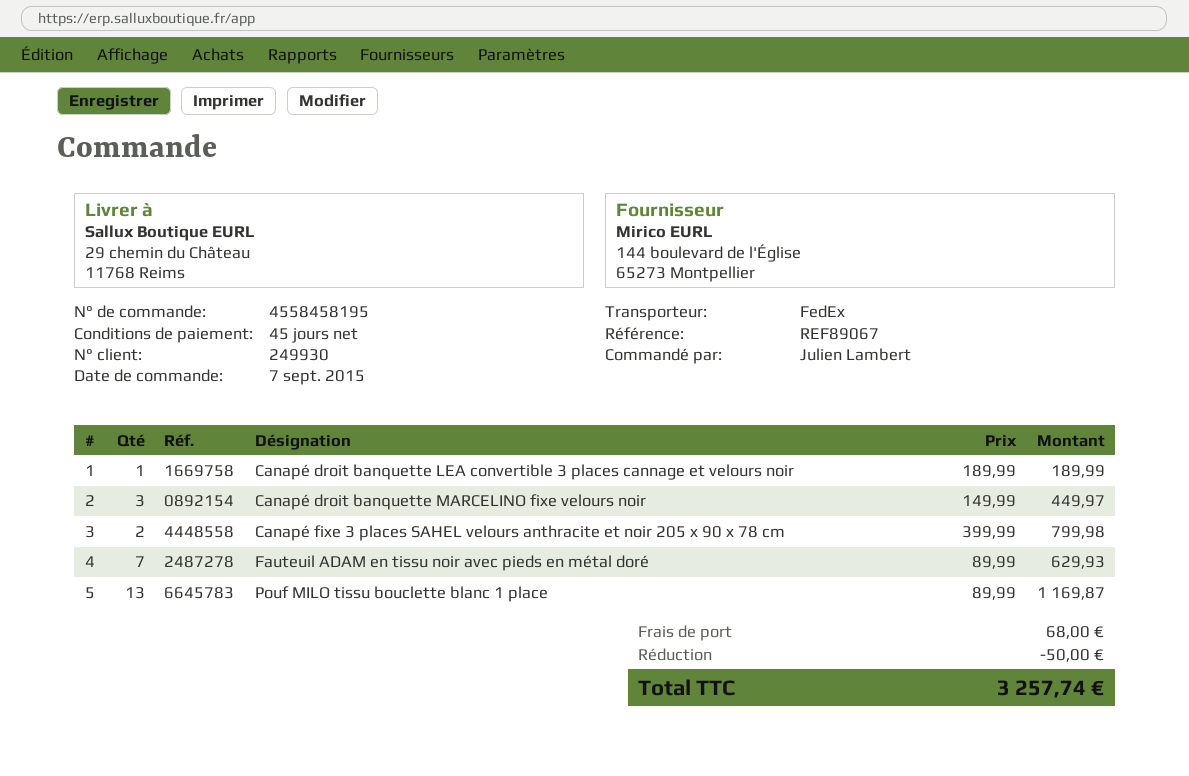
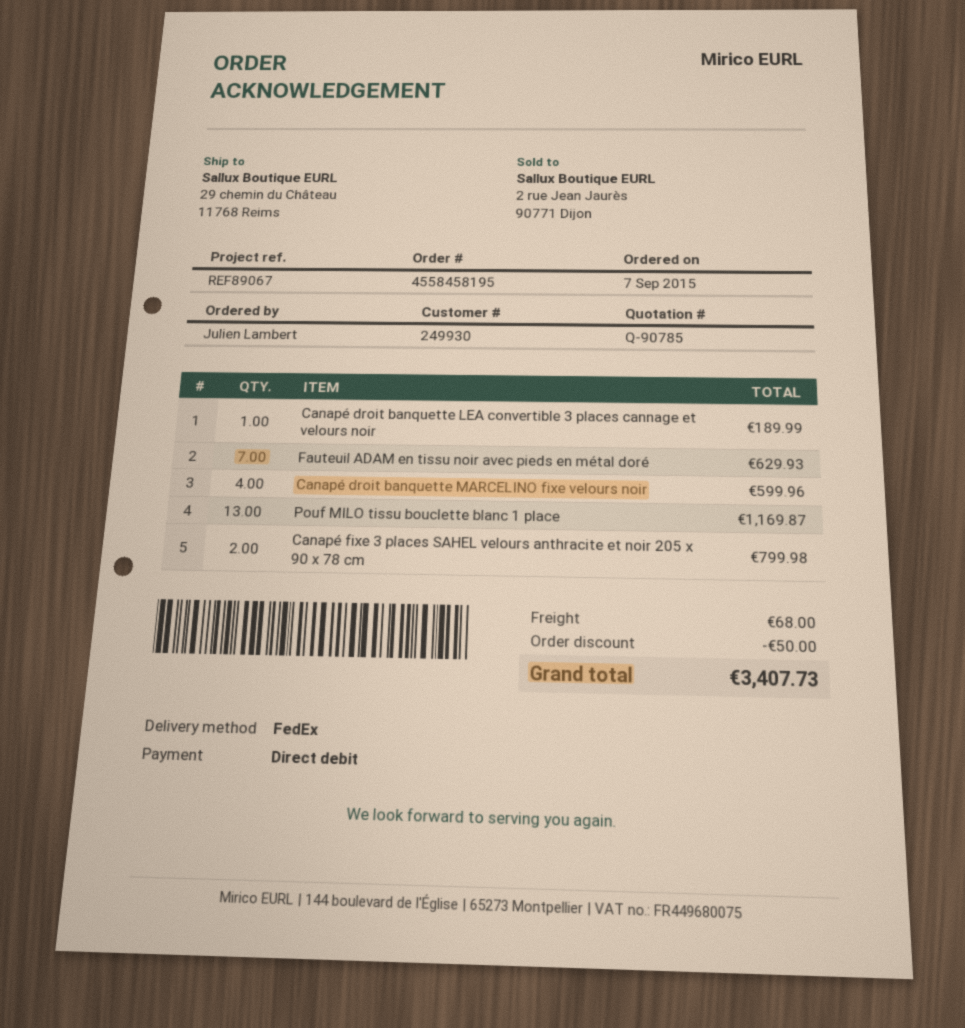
Canapé droit banquette MARCELINO fixe velours noir: 3 for 449.97 -> 4 for 599.96
total: 3257.74 -> 3407.73

